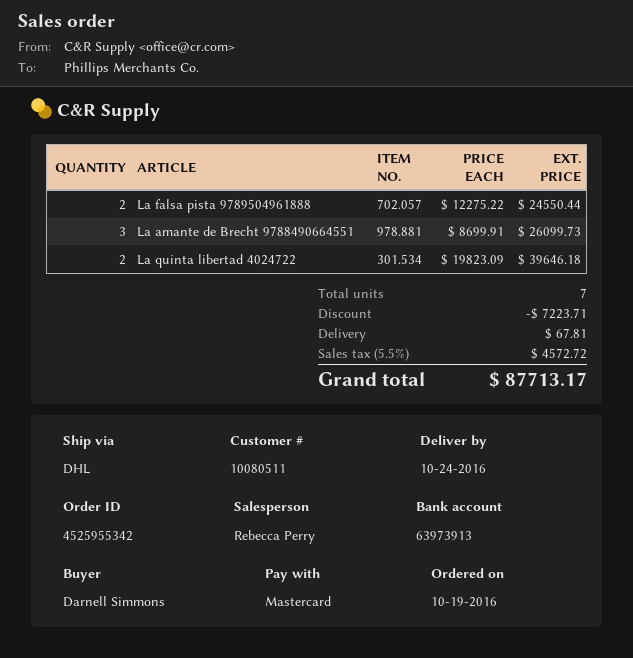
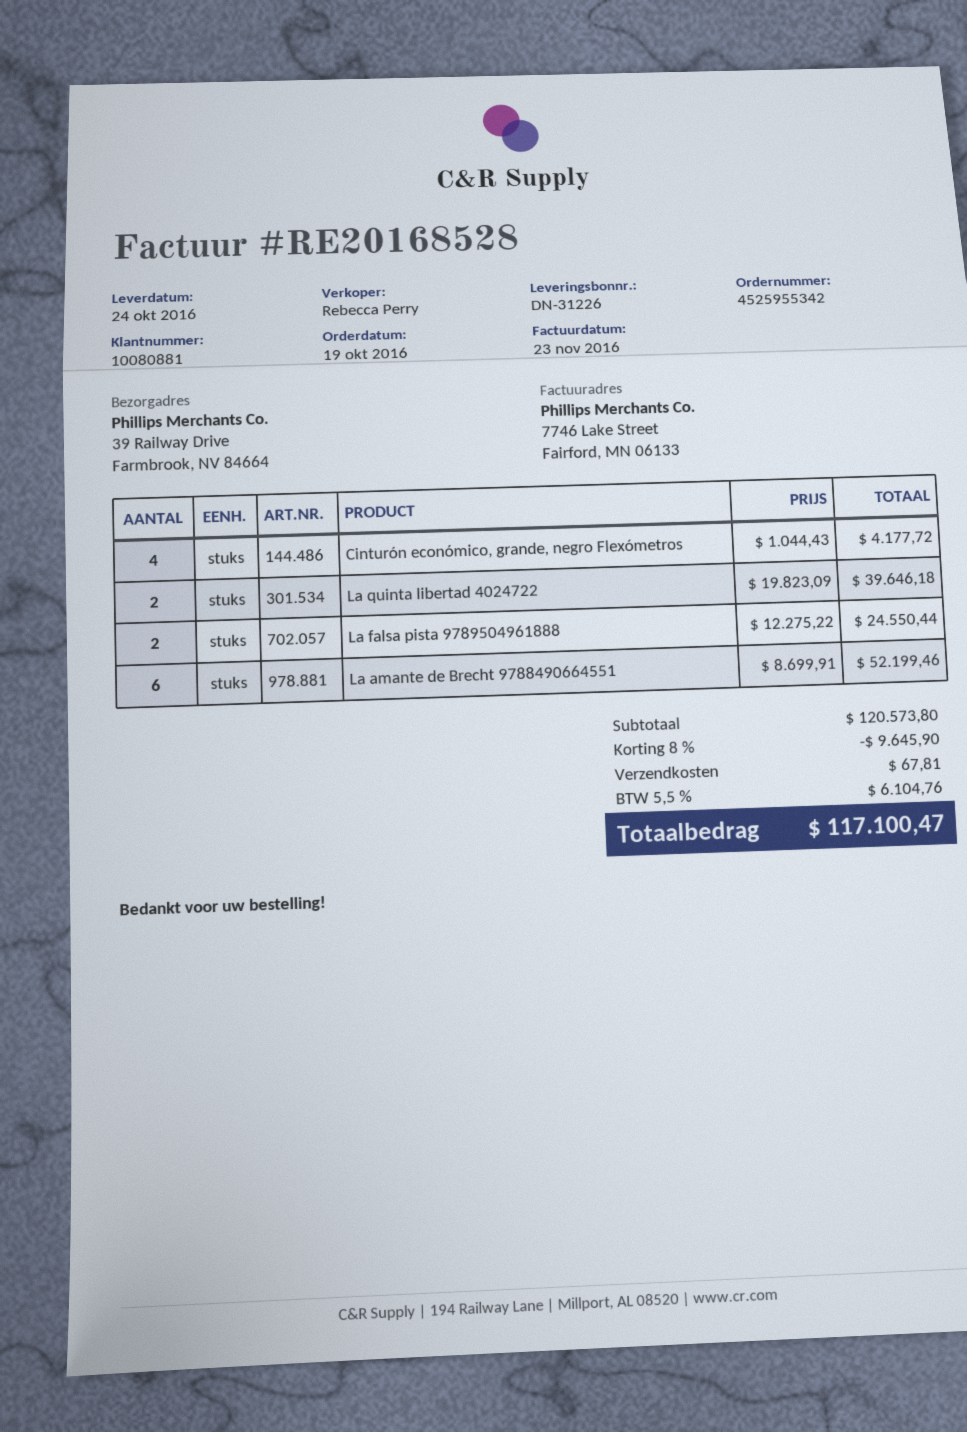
customer number: 10080511 -> 10080881
La amante de Brecht 9788490664551: 3 x 8699.91 = 26099.73 -> 6 x 8699.91 = 52199.46
Cinturón económico, grande, negro Flexómetros: none -> 4 x 1044.43 = 4177.72
discount: 7223.71 -> 9645.90
tax: 5.5% = 4572.72 -> 5.5% = 6104.76
total: 87713.17 -> 117100.47

